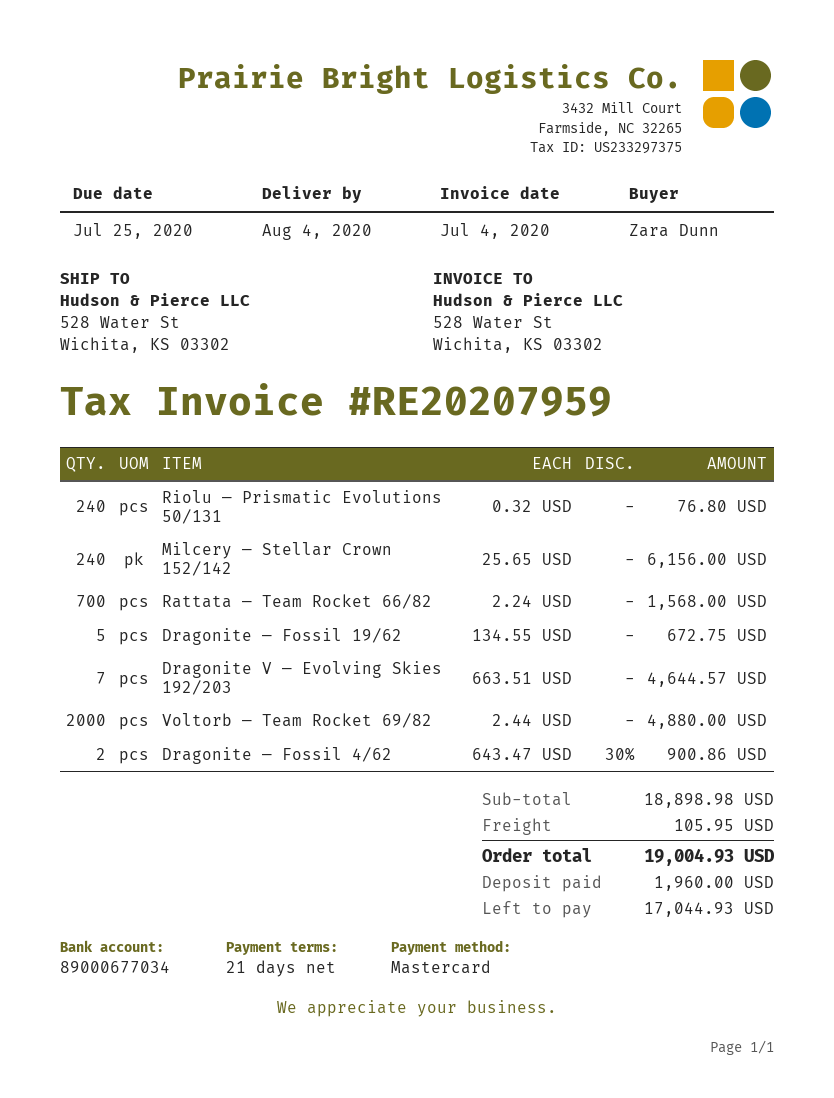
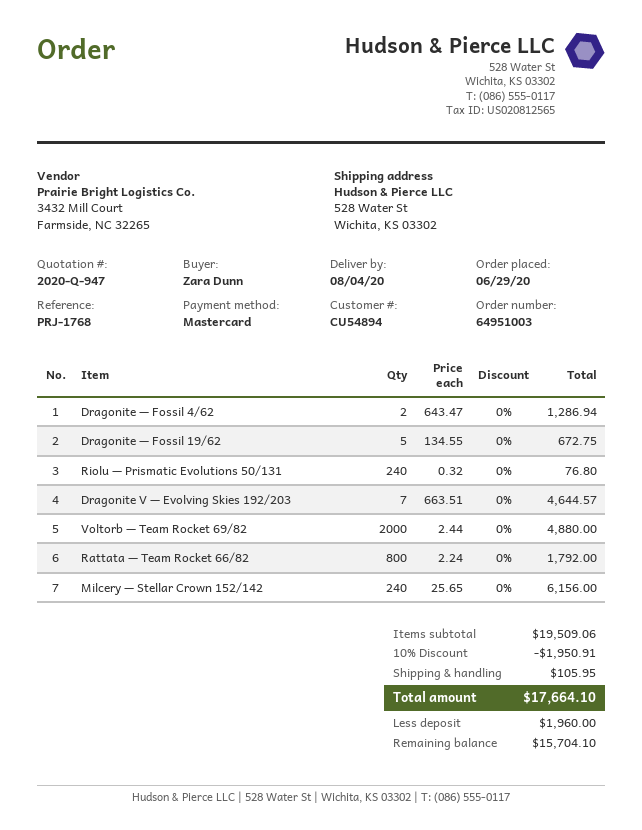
Rattata — Team Rocket 66/82: 700 x 2.24 = 1568.00 -> 800 x 2.24 = 1792.00
Dragonite — Fossil 4/62: 2 x 643.47 - 30% = 900.86 -> 2 x 643.47 = 1286.94
subtotal: 18898.98 -> 19509.06
discount: none -> 10% = 1950.91
total: 19004.93 -> 17664.10
balance: 17044.93 -> 15704.10

